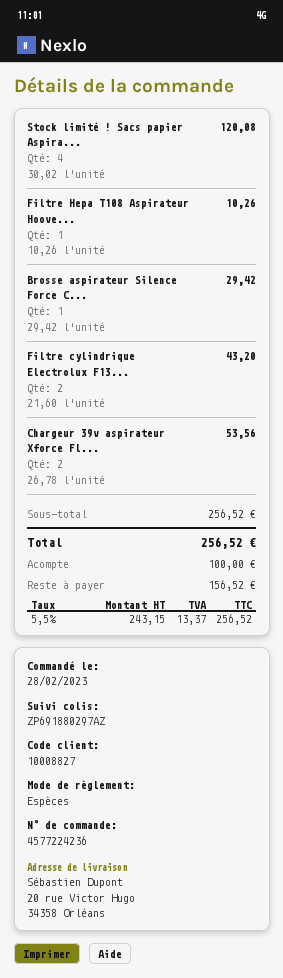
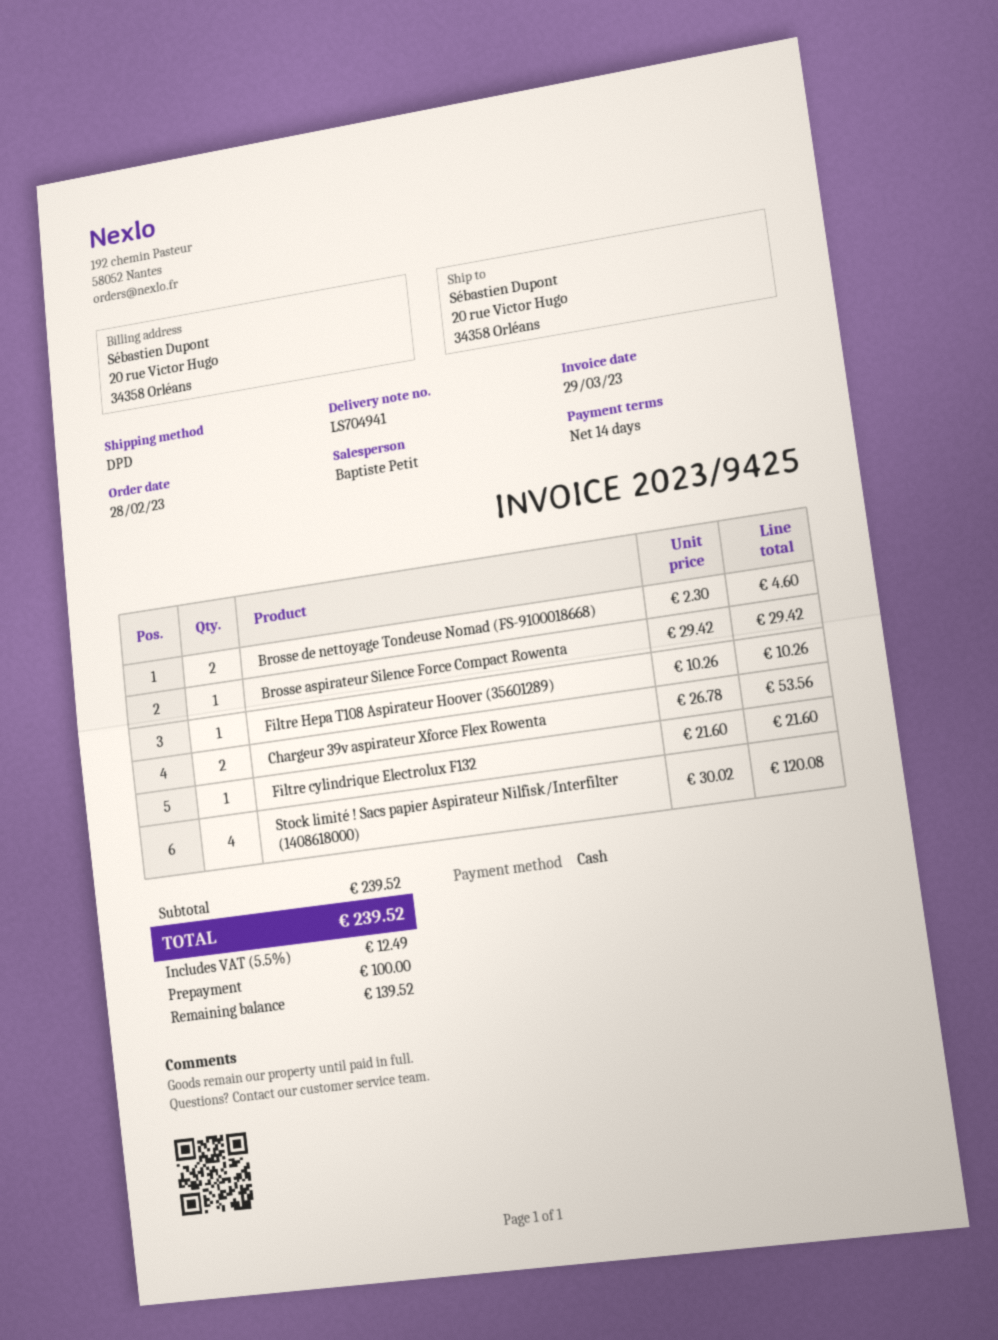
Filtre cylindrique Electrolux F13...: 2 x 21.60 = 43.20 -> 1 x 21.60 = 21.60
Brosse de nettoyage Tondeuse Nomad (FS-9100018668): none -> 2 x 2.30 = 4.60
subtotal: 256.52 -> 239.52
tax: 5.5% = 13.37 -> 5.5% = 12.49
total: 256.52 -> 239.52
balance: 156.52 -> 139.52

